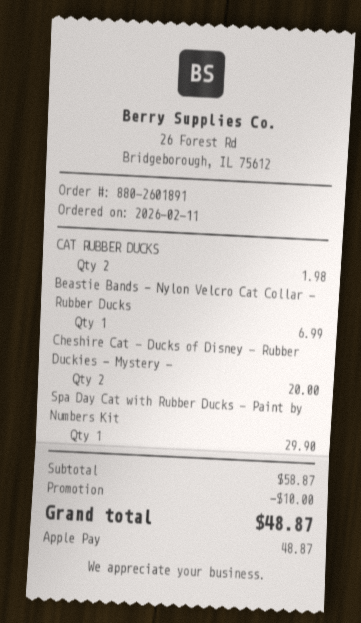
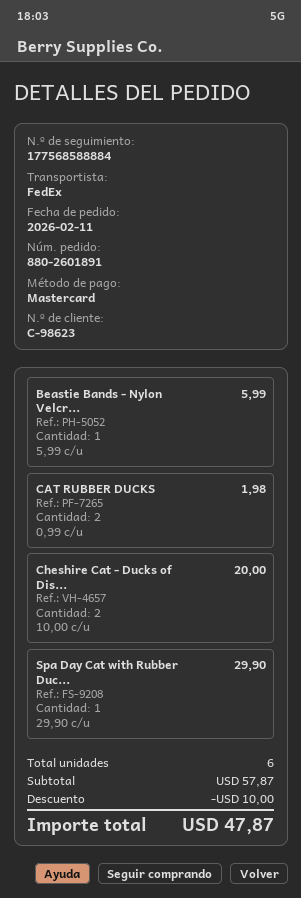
payment method: Apple Pay -> Mastercard
Beastie Bands - Nylon Velcro Cat Collar - Rubber Ducks: 1 for 6.99 -> 1 for 5.99
subtotal: 58.87 -> 57.87
total: 48.87 -> 47.87

